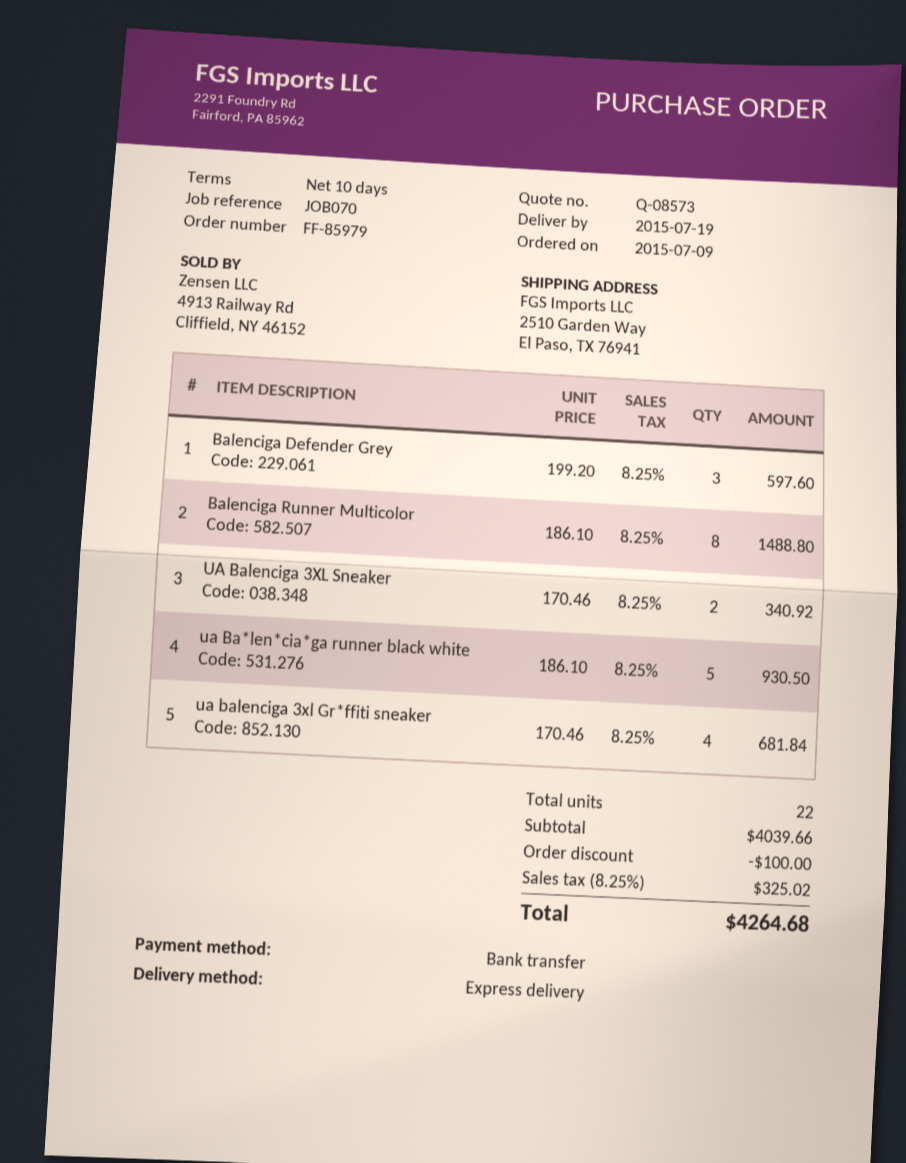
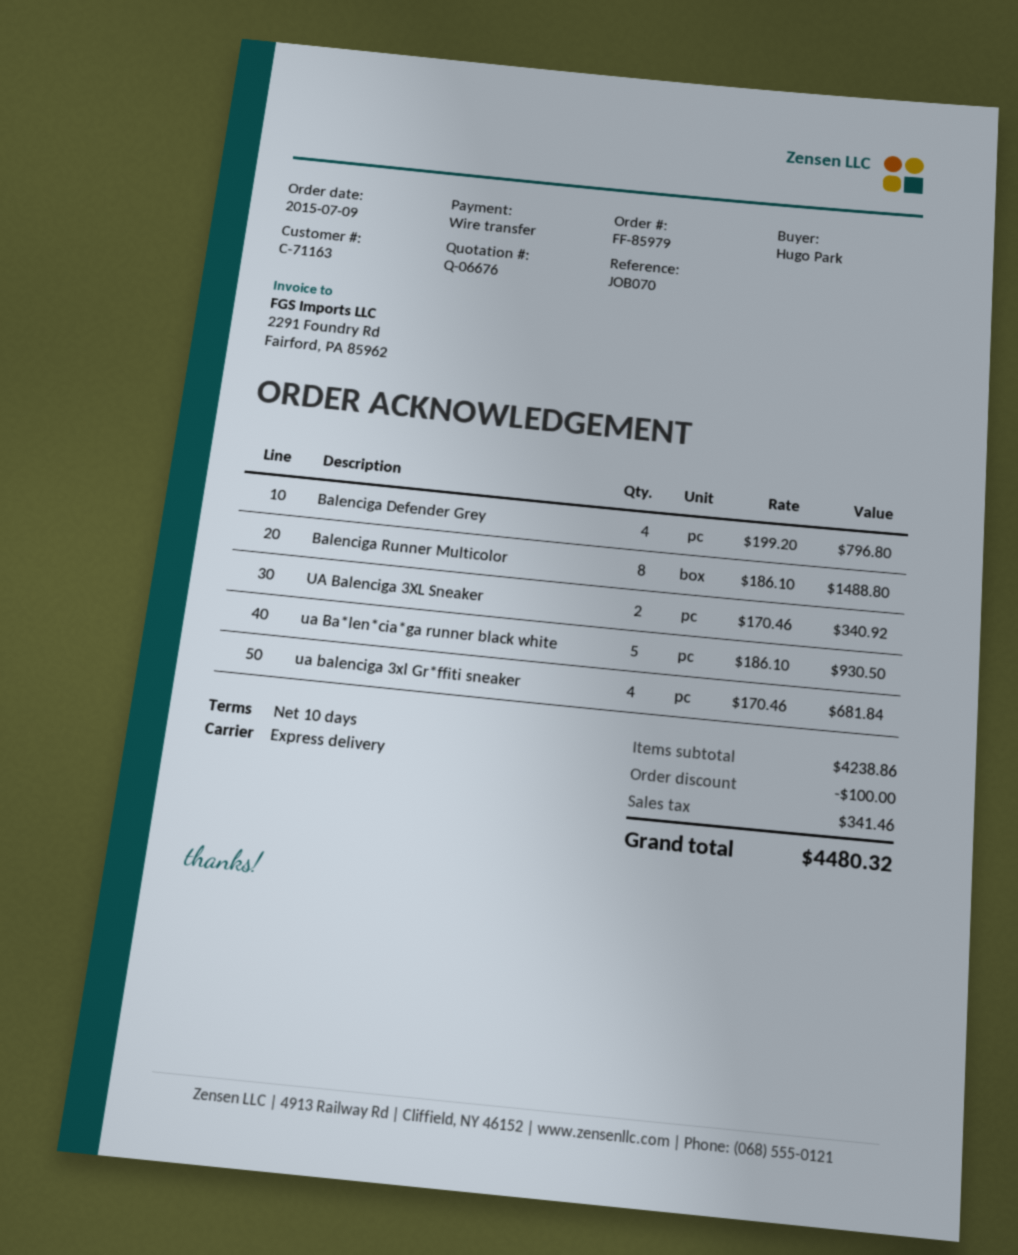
quote number: Q-08573 -> Q-06676
Balenciga Defender Grey: 3 x 199.20 = 597.60 -> 4 x 199.20 = 796.80
subtotal: 4039.66 -> 4238.86
tax: 325.02 -> 341.46
total: 4264.68 -> 4480.32

